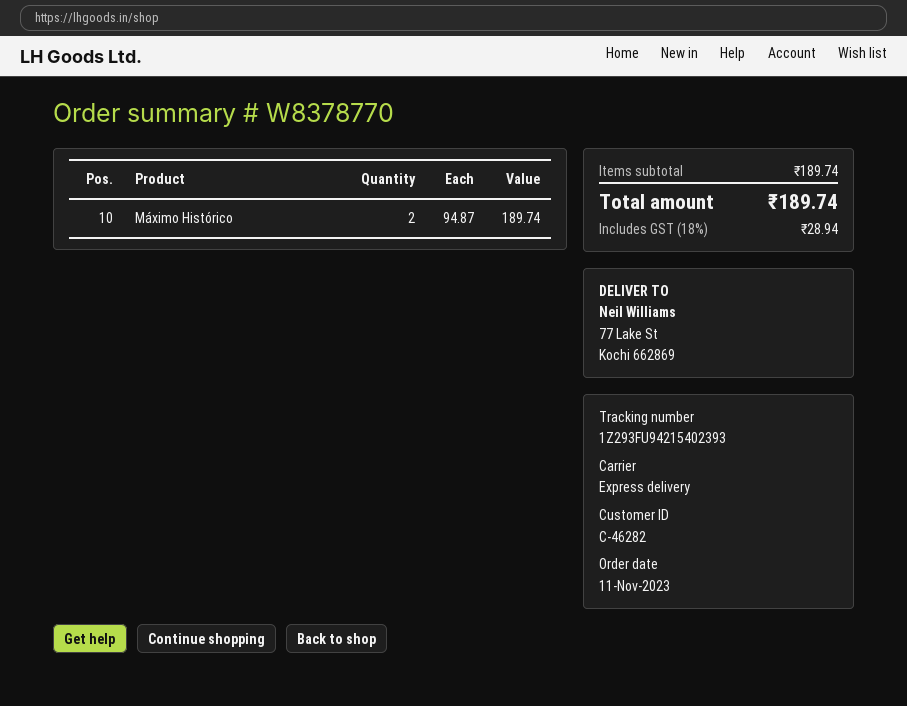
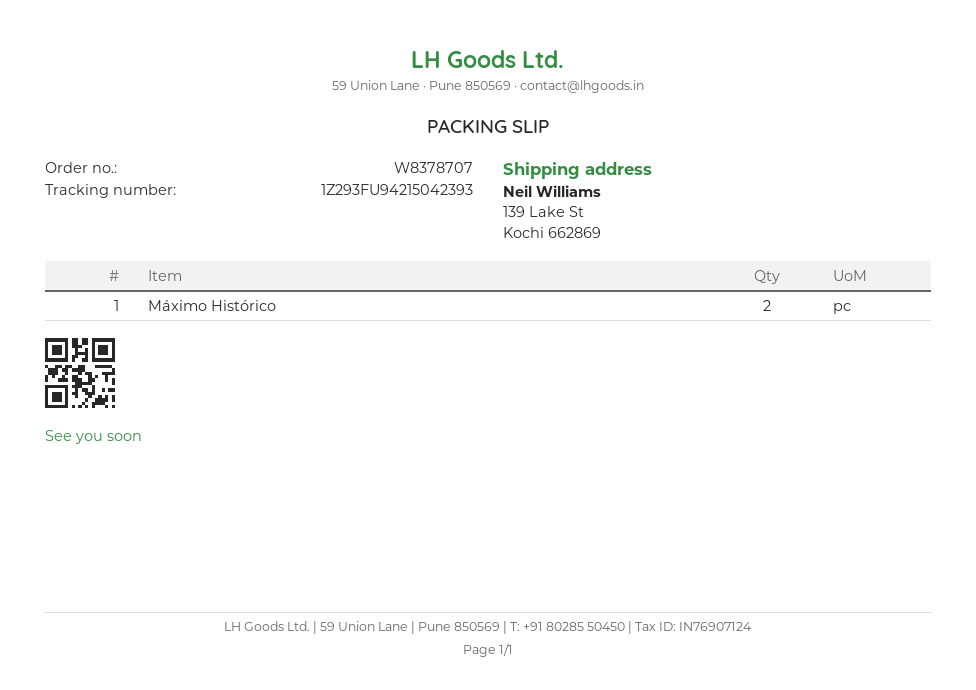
order number: W8378770 -> W8378707
tracking number: 1Z293FU94215402393 -> 1Z293FU94215042393
ship to: 77 Lake St, Kochi 662869 -> 139 Lake St, Kochi 662869

